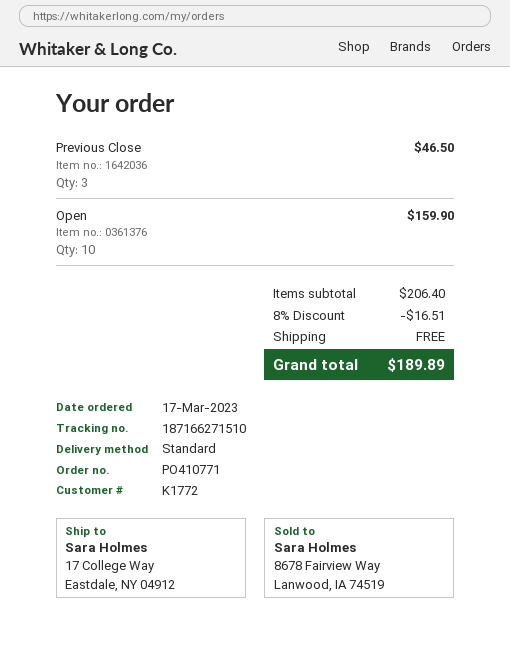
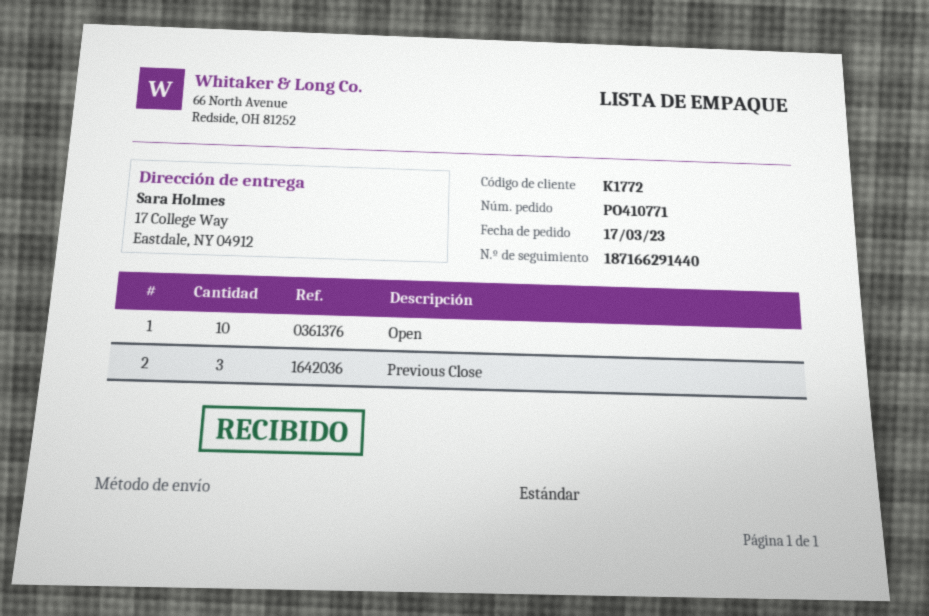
tracking number: 187166271510 -> 187166291440

